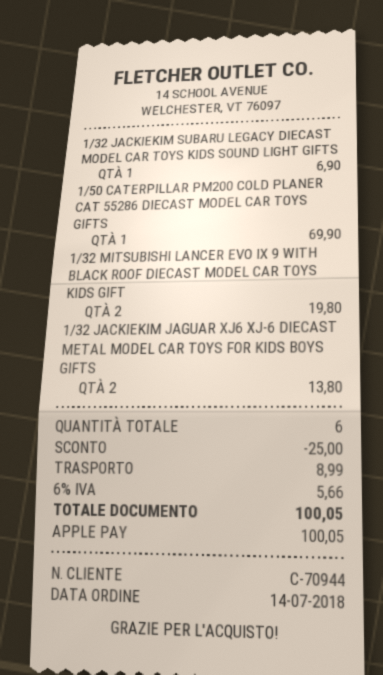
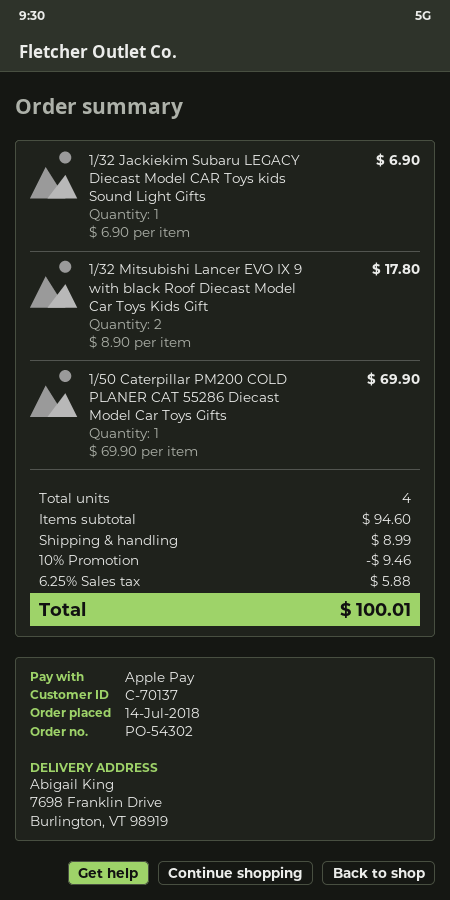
customer number: C-70944 -> C-70137
1/32 MITSUBISHI LANCER EVO IX 9 WITH BLACK ROOF DIECAST MODEL CAR TOYS KIDS GIFT: 2 for 19.80 -> 2 for 17.80
1/32 JACKIEKIM JAGUAR XJ6 XJ-6 DIECAST METAL MODEL CAR TOYS FOR KIDS BOYS GIFTS: 2 for 13.80 -> none
total quantity: 6 -> 4
discount: 25.00 -> 9.46
tax: 6% = 5.66 -> 6.25% = 5.88
total: 100.05 -> 100.01

